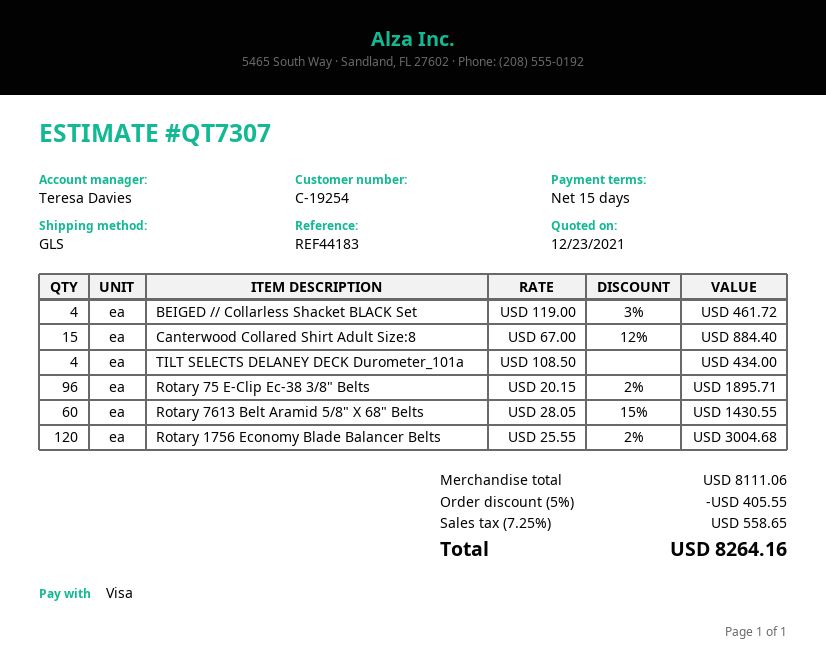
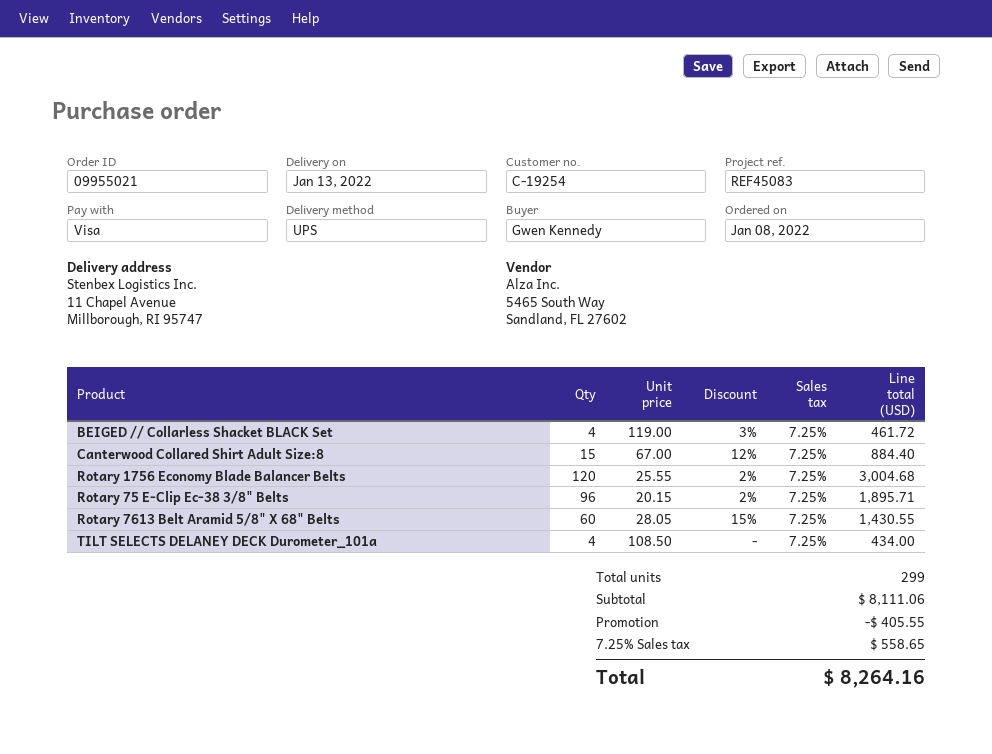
reference: REF44183 -> REF45083
shipping method: GLS -> UPS

